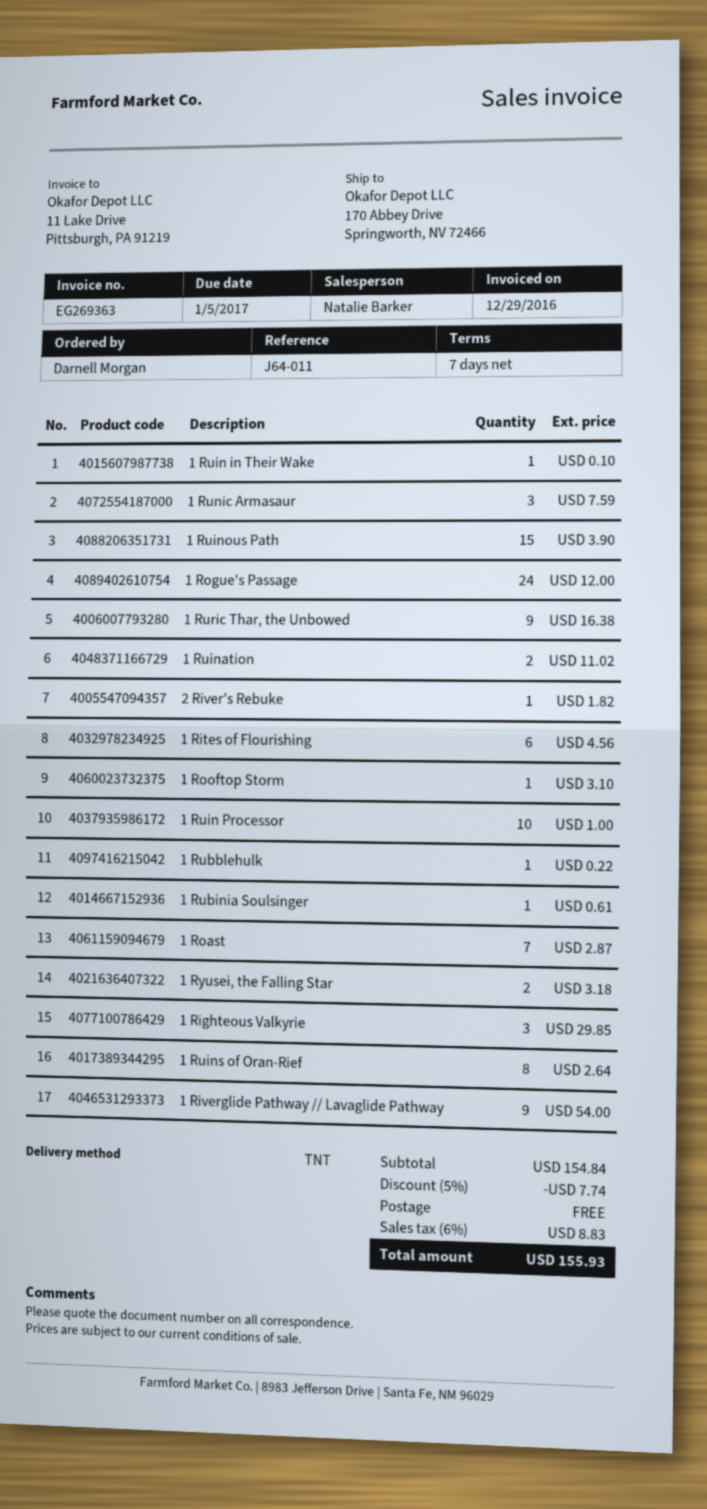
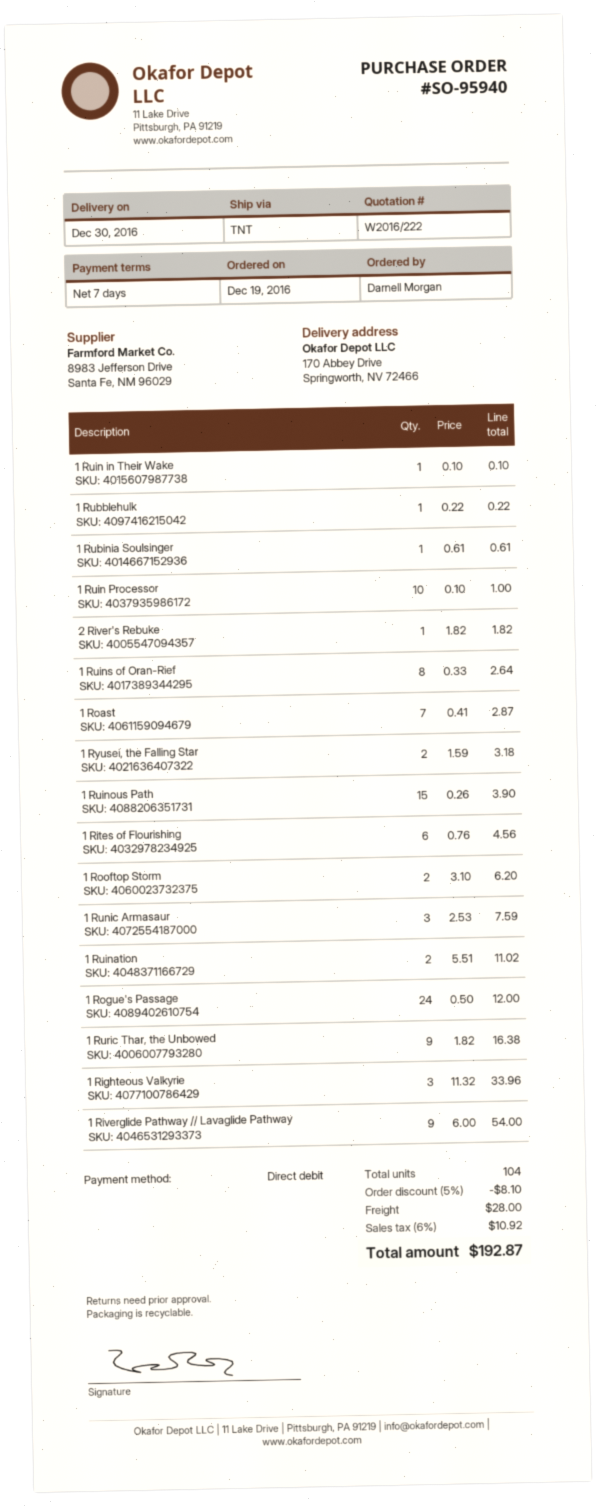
1 Rooftop Storm: 1 for 3.10 -> 2 for 6.20
1 Righteous Valkyrie: 3 for 29.85 -> 3 for 33.96
discount: 5% = 7.74 -> 5% = 8.10
shipping: 0.00 -> 28.00
tax: 6% = 8.83 -> 6% = 10.92
total: 155.93 -> 192.87

